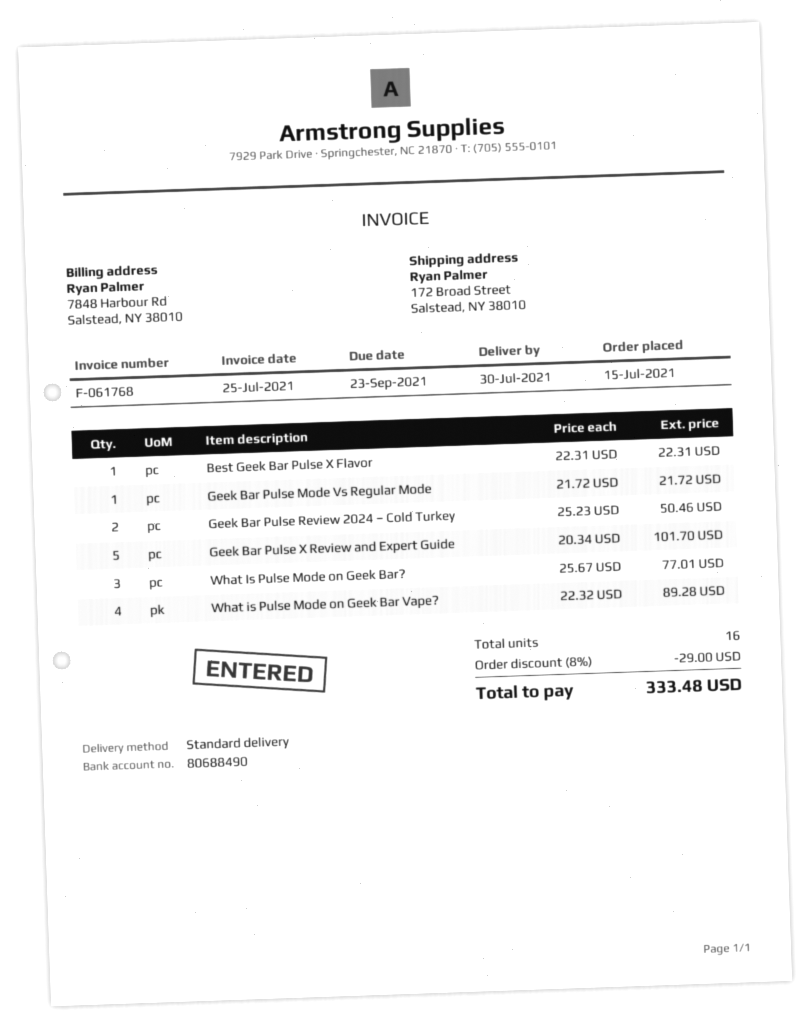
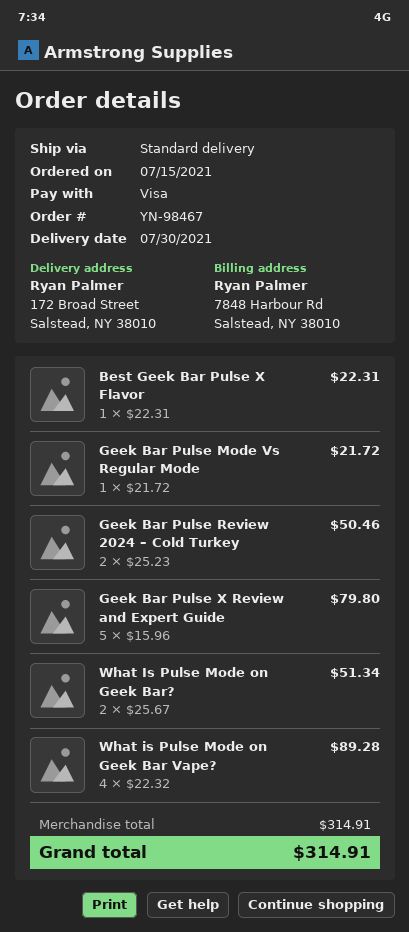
Geek Bar Pulse X Review and Expert Guide: 5 x 20.34 = 101.70 -> 5 x 15.96 = 79.80
What Is Pulse Mode on Geek Bar?: 3 x 25.67 = 77.01 -> 2 x 25.67 = 51.34
discount: 8% = 29.00 -> none
total: 333.48 -> 314.91

